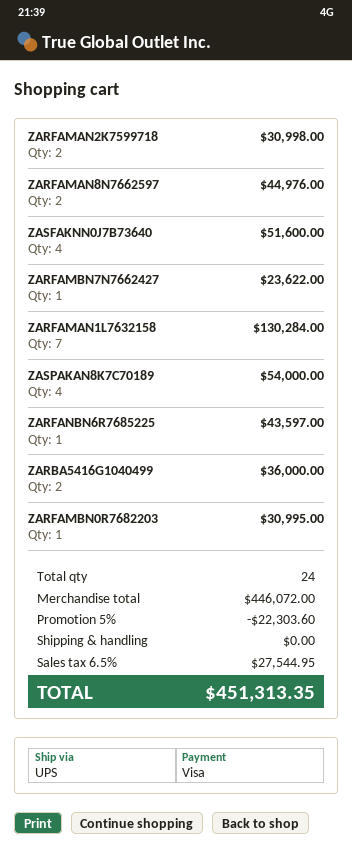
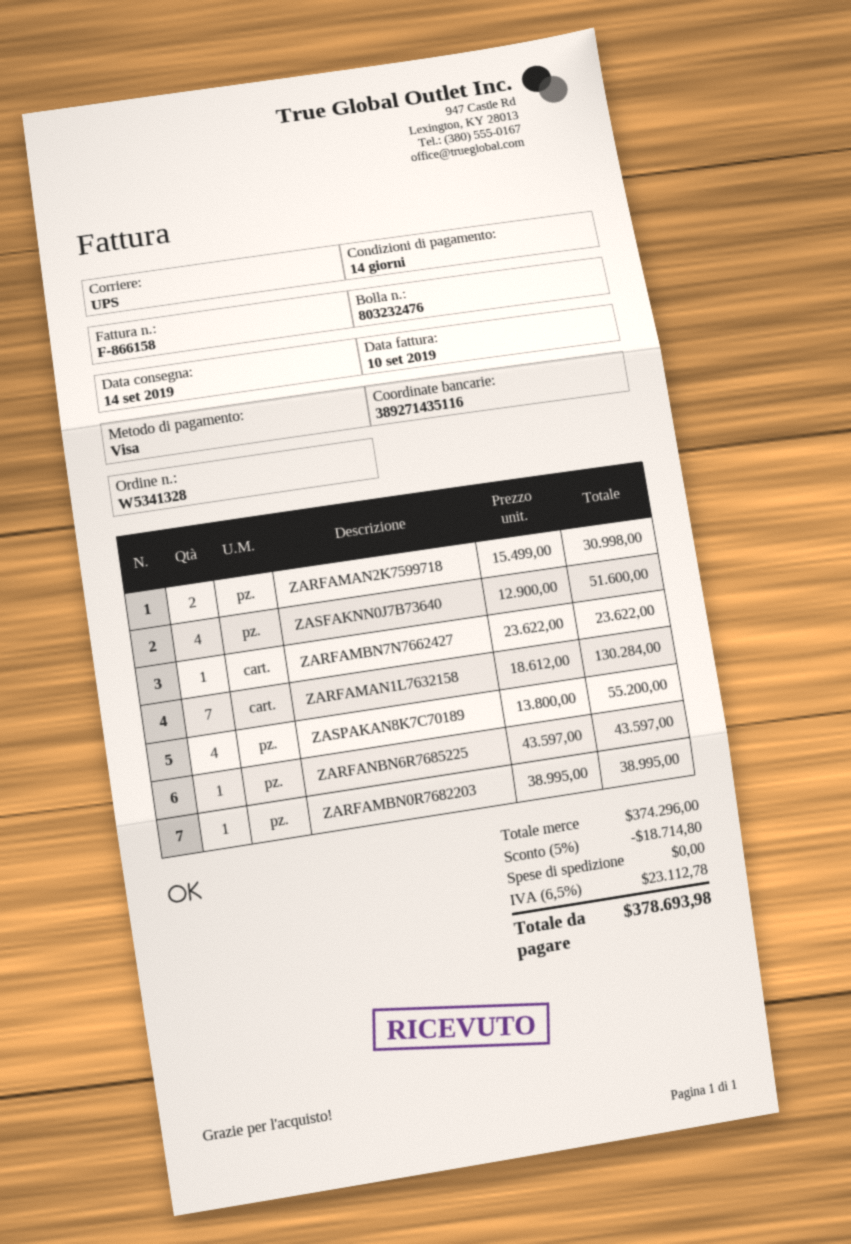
ZARFAMAN8N7662597: 2 for 44976.00 -> none
ZASPAKAN8K7C70189: 4 for 54000.00 -> 4 for 55200.00
ZARBA5416G1040499: 2 for 36000.00 -> none
ZARFAMBN0R7682203: 1 for 30995.00 -> 1 for 38995.00
subtotal: 446072.00 -> 374296.00
discount: 5% = 22303.60 -> 5% = 18714.80
tax: 6.5% = 27544.95 -> 6.5% = 23112.78
total: 451313.35 -> 378693.98

